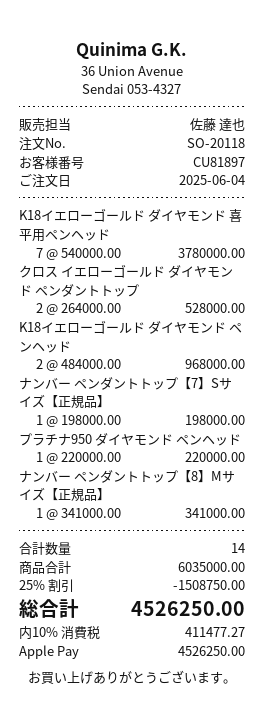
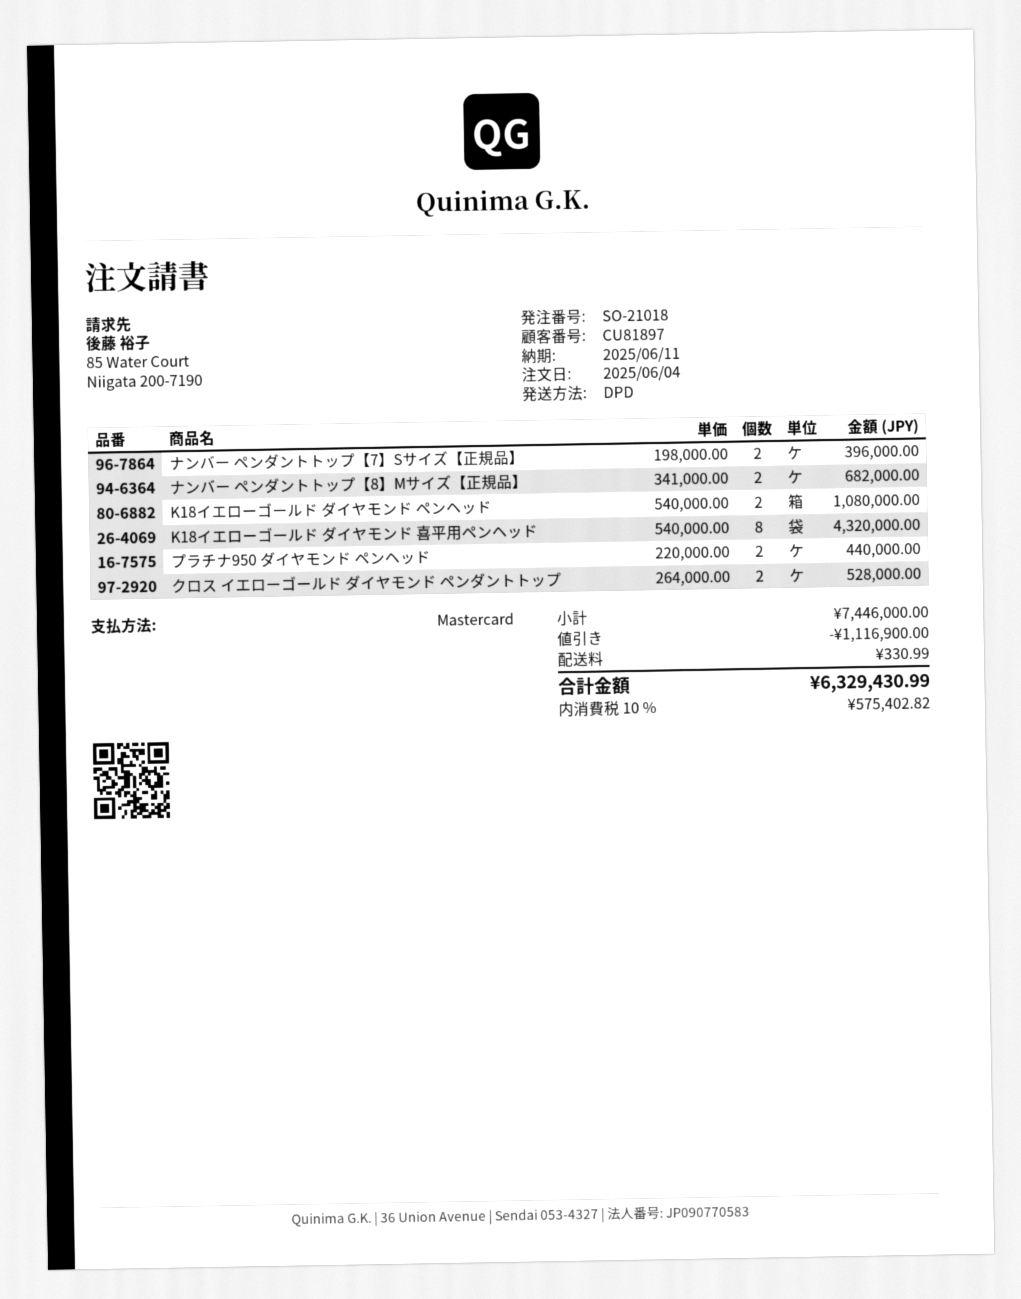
order number: SO-20118 -> SO-21018
payment method: Apple Pay -> Mastercard
K18イエローゴールド ダイヤモンド 喜平用ペンヘッド: 7 x 540000.00 = 3780000.00 -> 8 x 540000.00 = 4320000.00
K18イエローゴールド ダイヤモンド ペンヘッド: 2 x 484000.00 = 968000.00 -> 2 x 540000.00 = 1080000.00
ナンバー ペンダントトップ【7】Sサイズ【正規品】: 1 x 198000.00 = 198000.00 -> 2 x 198000.00 = 396000.00
プラチナ950 ダイヤモンド ペンヘッド: 1 x 220000.00 = 220000.00 -> 2 x 220000.00 = 440000.00
ナンバー ペンダントトップ【8】Mサイズ【正規品】: 1 x 341000.00 = 341000.00 -> 2 x 341000.00 = 682000.00
subtotal: 6035000.00 -> 7446000.00
discount: 1508750.00 -> 1116900.00
shipping: none -> 330.99
tax: 10% = 411477.27 -> 10% = 575402.82
total: 4526250.00 -> 6329430.99

